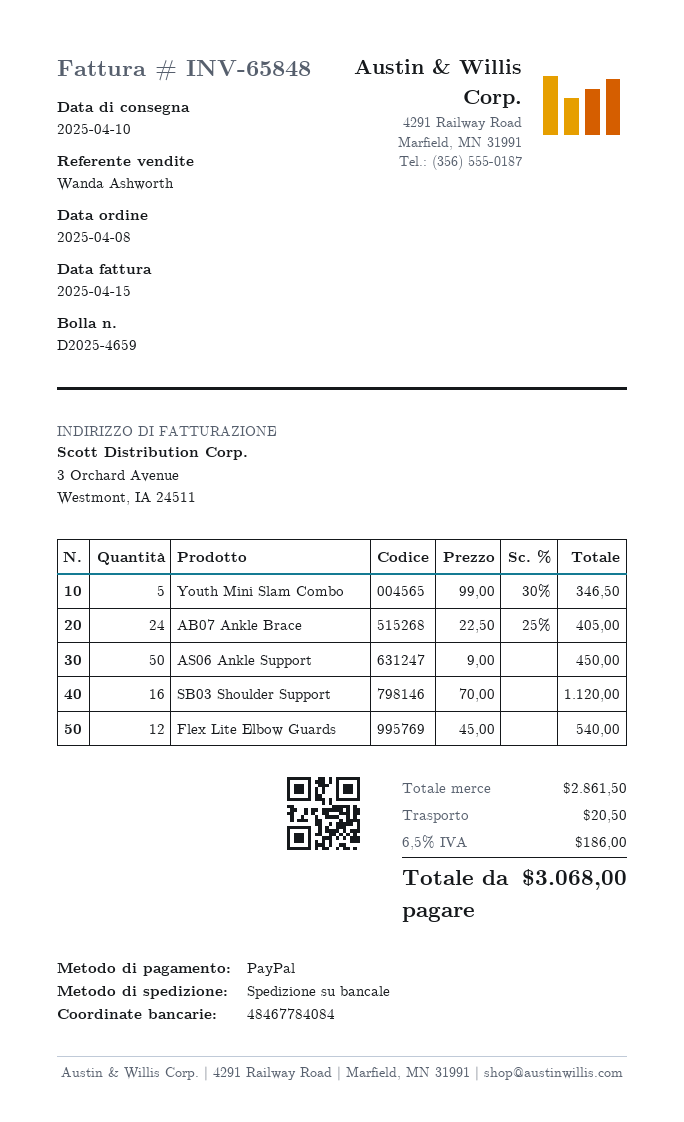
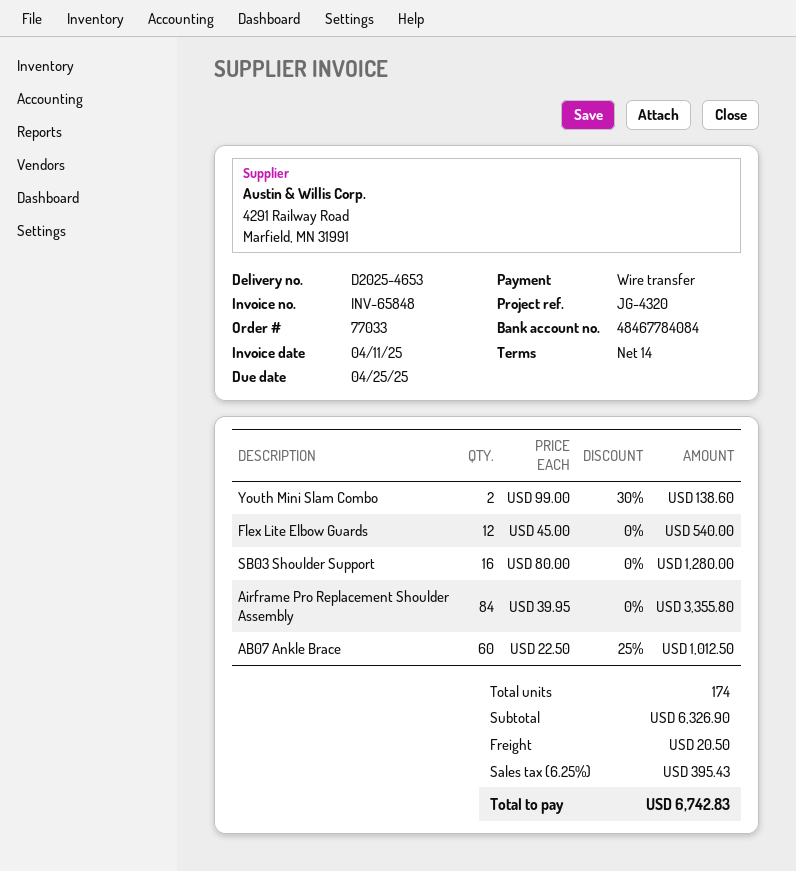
delivery note number: D2025-4659 -> D2025-4653
invoice date: 2025-04-15 -> 2025-04-11
payment method: PayPal -> bank transfer
Youth Mini Slam Combo: 5 x 99.00 - 30% = 346.50 -> 2 x 99.00 - 30% = 138.60
AB07 Ankle Brace: 24 x 22.50 - 25% = 405.00 -> 60 x 22.50 - 25% = 1012.50
AS06 Ankle Support: 50 x 9.00 = 450.00 -> none
SB03 Shoulder Support: 16 x 70.00 = 1120.00 -> 16 x 80.00 = 1280.00
Airframe Pro Replacement Shoulder Assembly: none -> 84 x 39.95 = 3355.80
subtotal: 2861.50 -> 6326.90
tax: 6.5% = 186.00 -> 6.25% = 395.43
total: 3068.00 -> 6742.83

